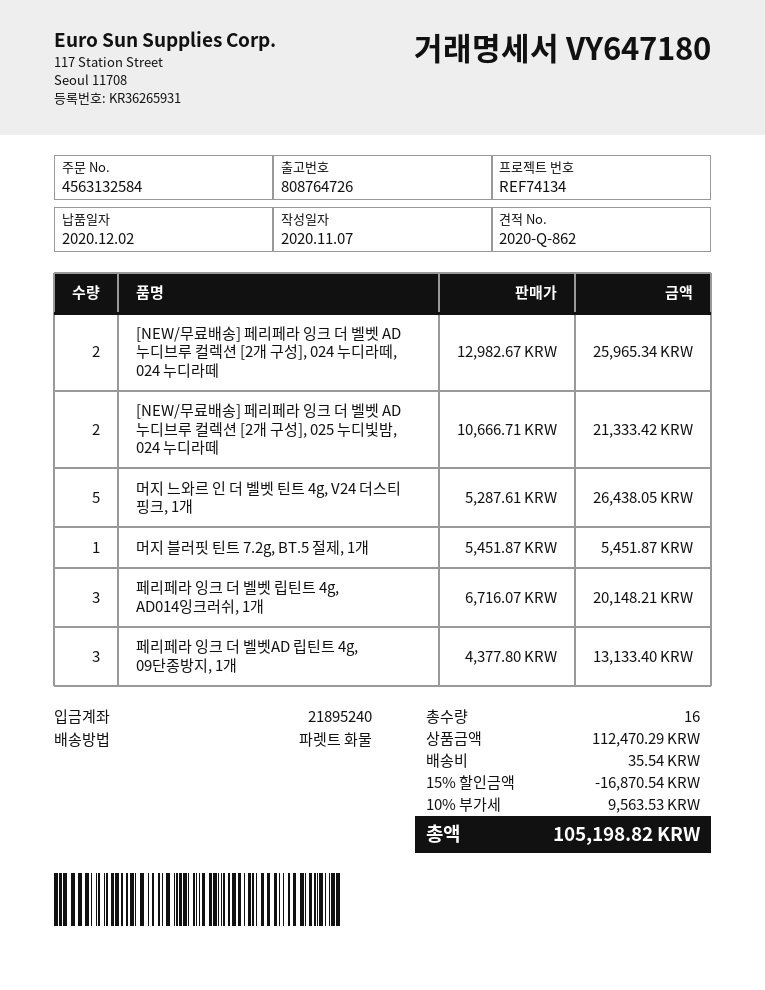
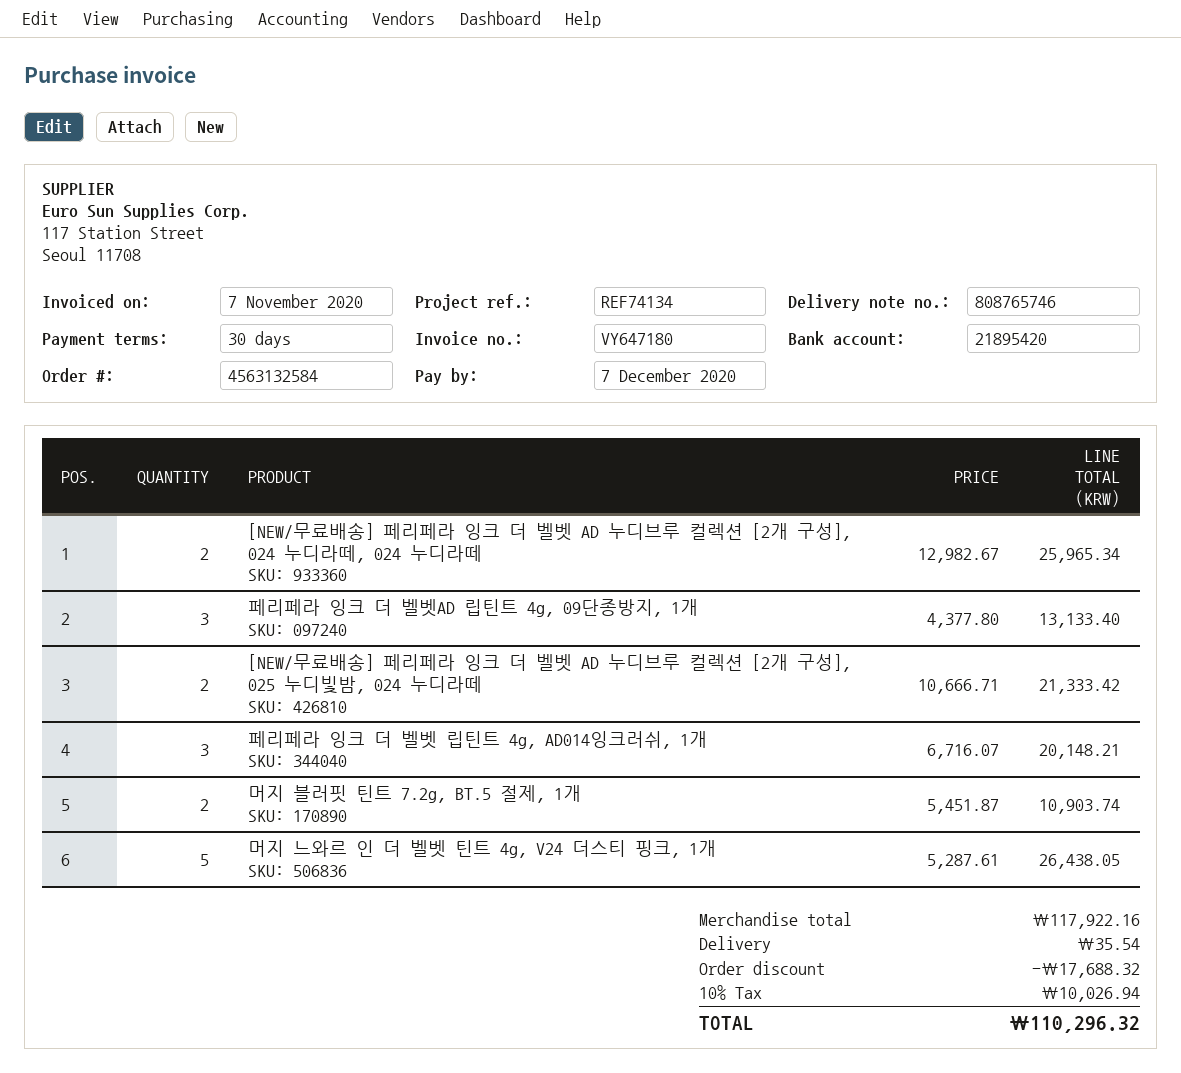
delivery note number: 808764726 -> 808765746
bank account: 21895240 -> 21895420
머지 블러핏 틴트 7.2g, BT.5 절제, 1개: 1 x 5451.87 = 5451.87 -> 2 x 5451.87 = 10903.74
subtotal: 112470.29 -> 117922.16
discount: 16870.54 -> 17688.32
tax: 10% = 9563.53 -> 10% = 10026.94
total: 105198.82 -> 110296.32

